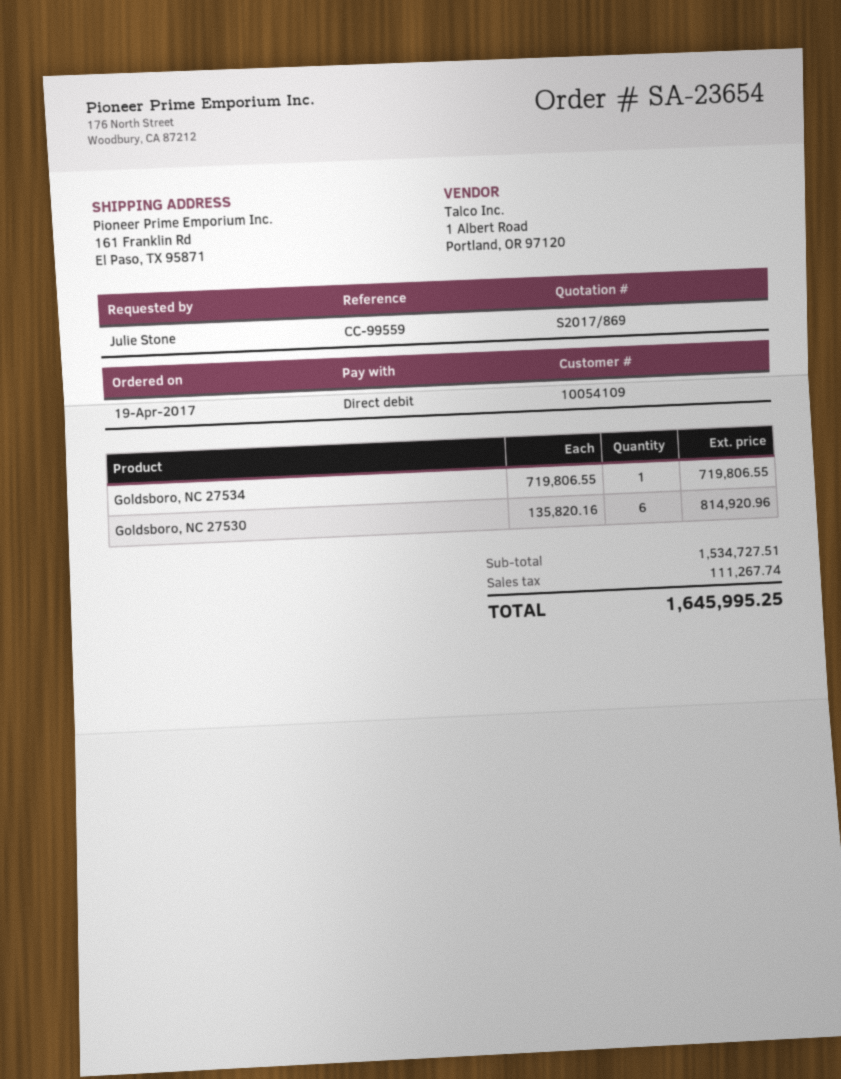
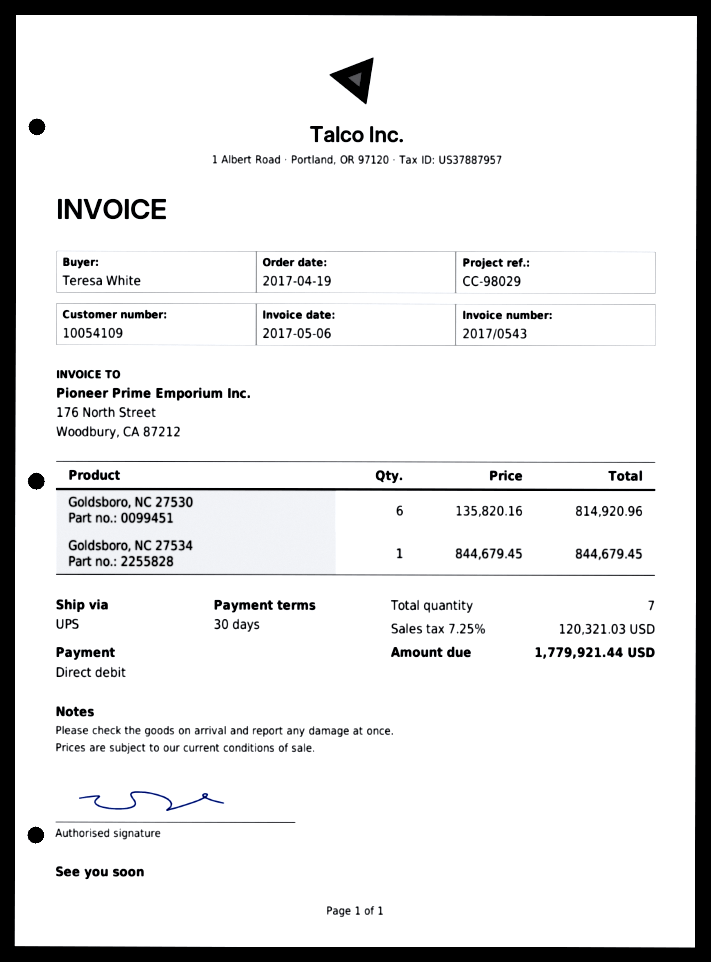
reference: CC-99559 -> CC-98029
ordered by: Julie Stone -> Teresa White
Goldsboro, NC 27534: 1 x 719806.55 = 719806.55 -> 1 x 844679.45 = 844679.45
tax: 111267.74 -> 120321.03
total: 1645995.25 -> 1779921.44

